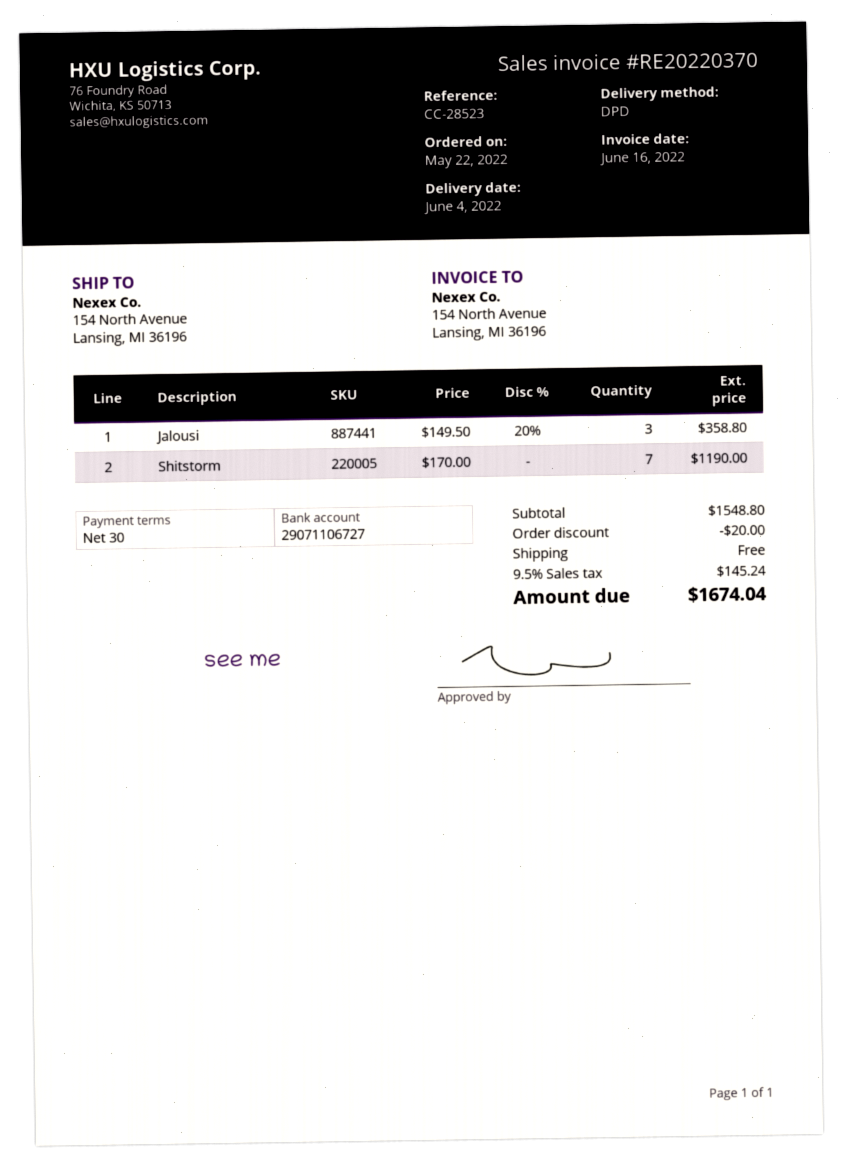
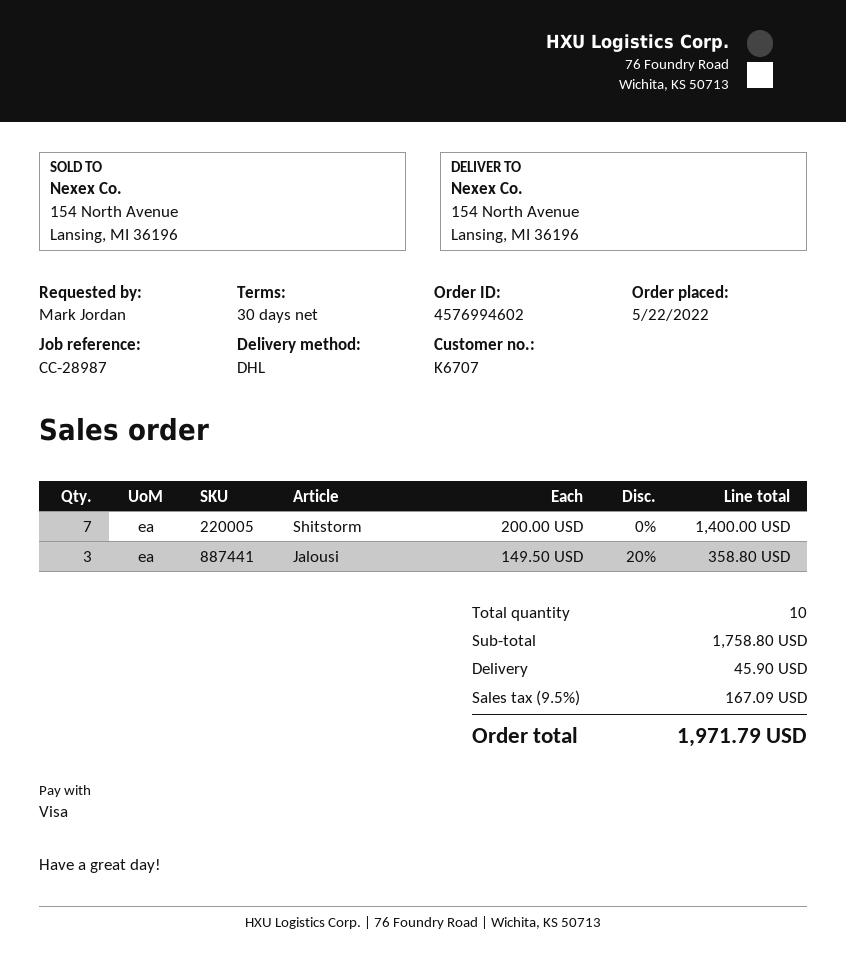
reference: CC-28523 -> CC-28987
shipping method: DPD -> DHL
Shitstorm: 7 x 170.00 = 1190.00 -> 7 x 200.00 = 1400.00
subtotal: 1548.80 -> 1758.80
discount: 20.00 -> none
shipping: 0.00 -> 45.90
tax: 9.5% = 145.24 -> 9.5% = 167.09
total: 1674.04 -> 1971.79

